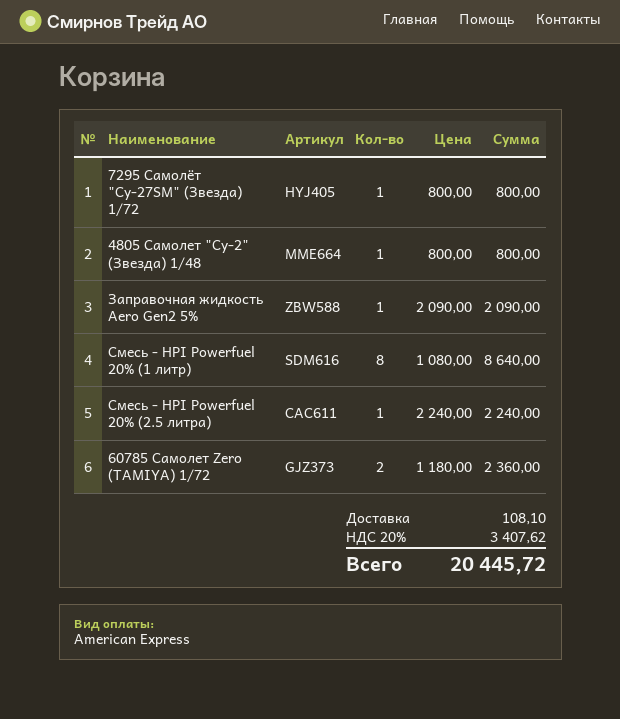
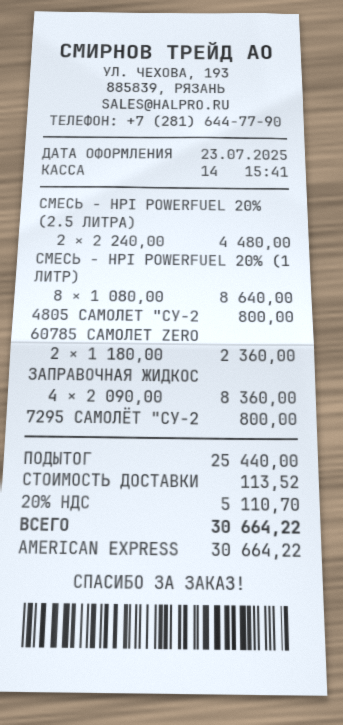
Заправочная жидкость Aero Gen2 5%: 1 x 2090.00 = 2090.00 -> 4 x 2090.00 = 8360.00
Смесь - HPI Powerfuel 20% (2.5 литра): 1 x 2240.00 = 2240.00 -> 2 x 2240.00 = 4480.00
shipping: 108.10 -> 113.52
tax: 20% = 3407.62 -> 20% = 5110.70
total: 20445.72 -> 30664.22

